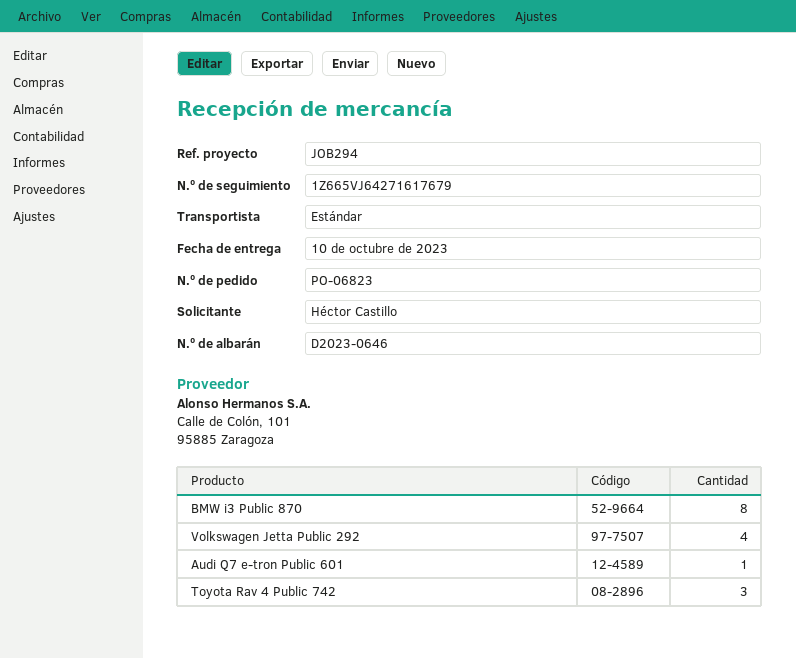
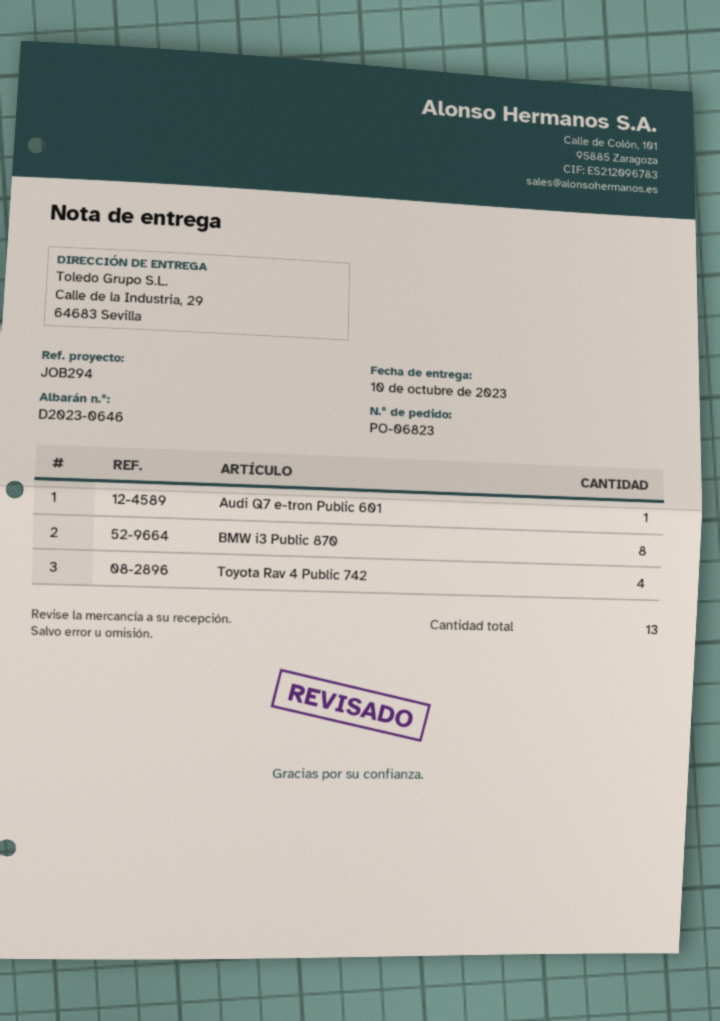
Volkswagen Jetta Public 292: 4 -> none
Toyota Rav 4 Public 742: 3 -> 4

